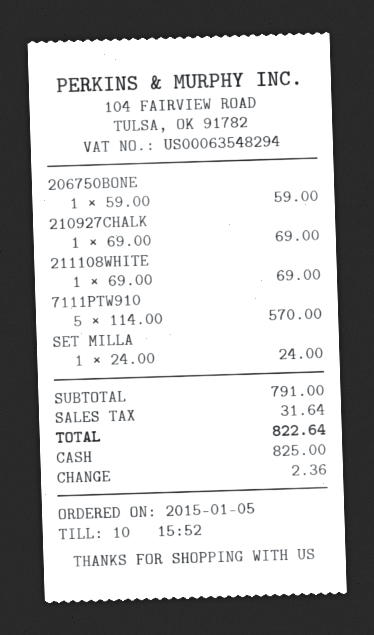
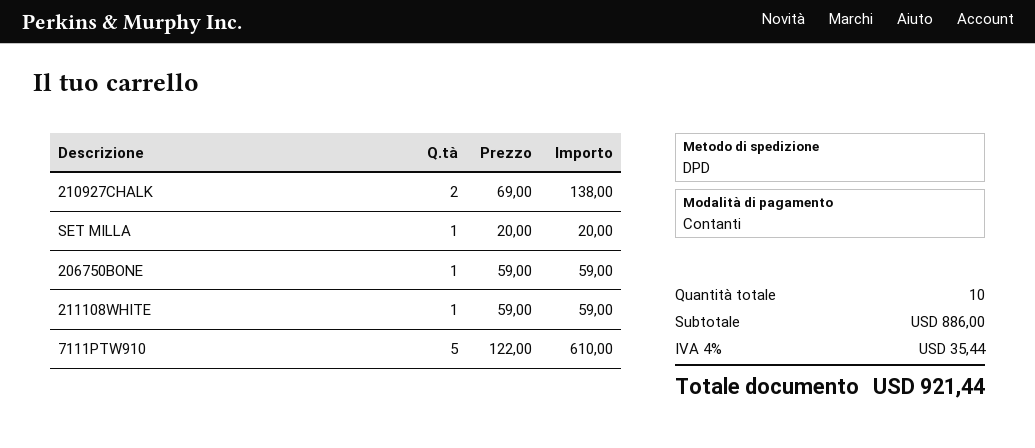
210927CHALK: 1 x 69.00 = 69.00 -> 2 x 69.00 = 138.00
211108WHITE: 1 x 69.00 = 69.00 -> 1 x 59.00 = 59.00
7111PTW910: 5 x 114.00 = 570.00 -> 5 x 122.00 = 610.00
SET MILLA: 1 x 24.00 = 24.00 -> 1 x 20.00 = 20.00
subtotal: 791.00 -> 886.00
tax: 31.64 -> 35.44
total: 822.64 -> 921.44

